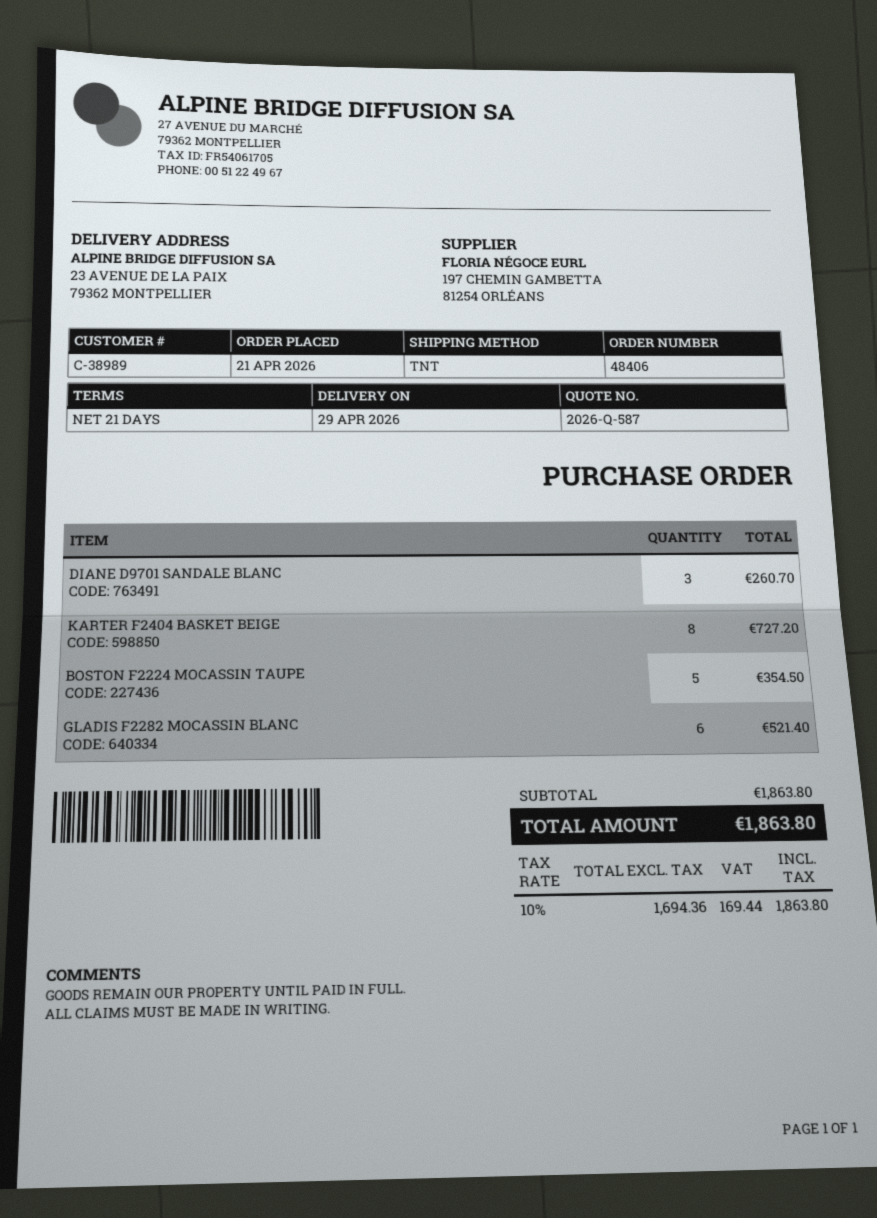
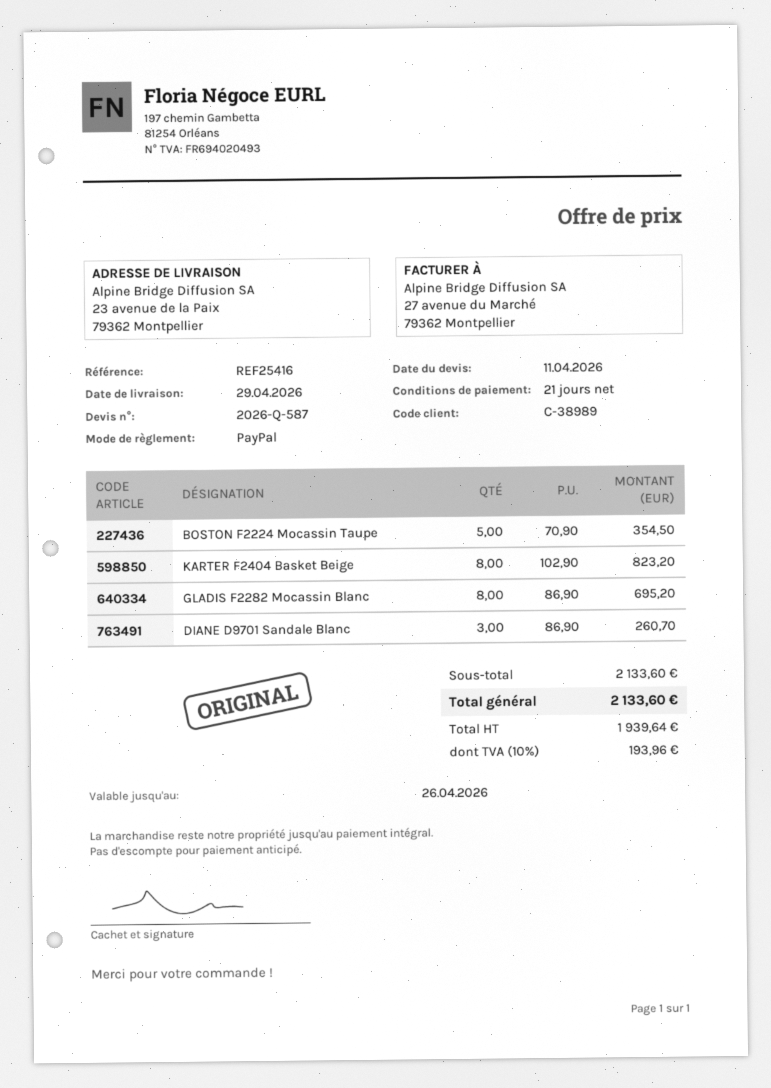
KARTER F2404 BASKET BEIGE: 8 for 727.20 -> 8 for 823.20
GLADIS F2282 MOCASSIN BLANC: 6 for 521.40 -> 8 for 695.20
subtotal: 1863.80 -> 2133.60
net: 1694.36 -> 1939.64
tax: 10% = 169.44 -> 10% = 193.96
total: 1863.80 -> 2133.60

